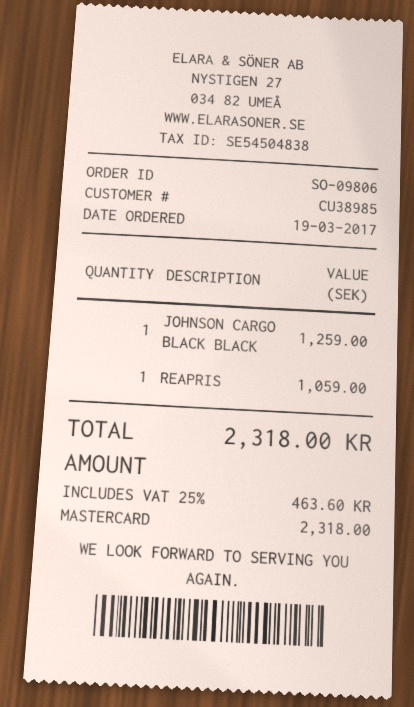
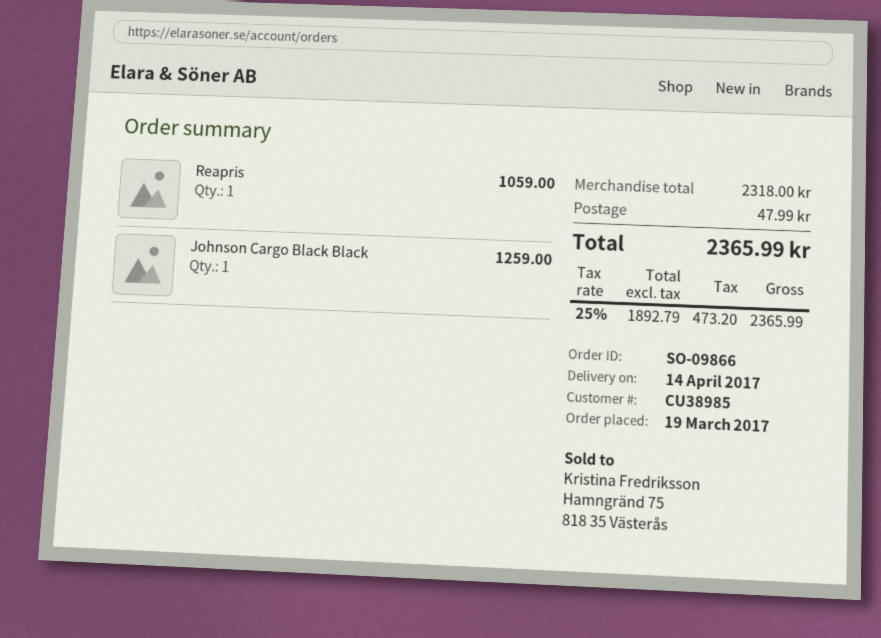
order number: SO-09806 -> SO-09866
shipping: none -> 47.99
tax: 25% = 463.60 -> 25% = 473.20
total: 2318.00 -> 2365.99

